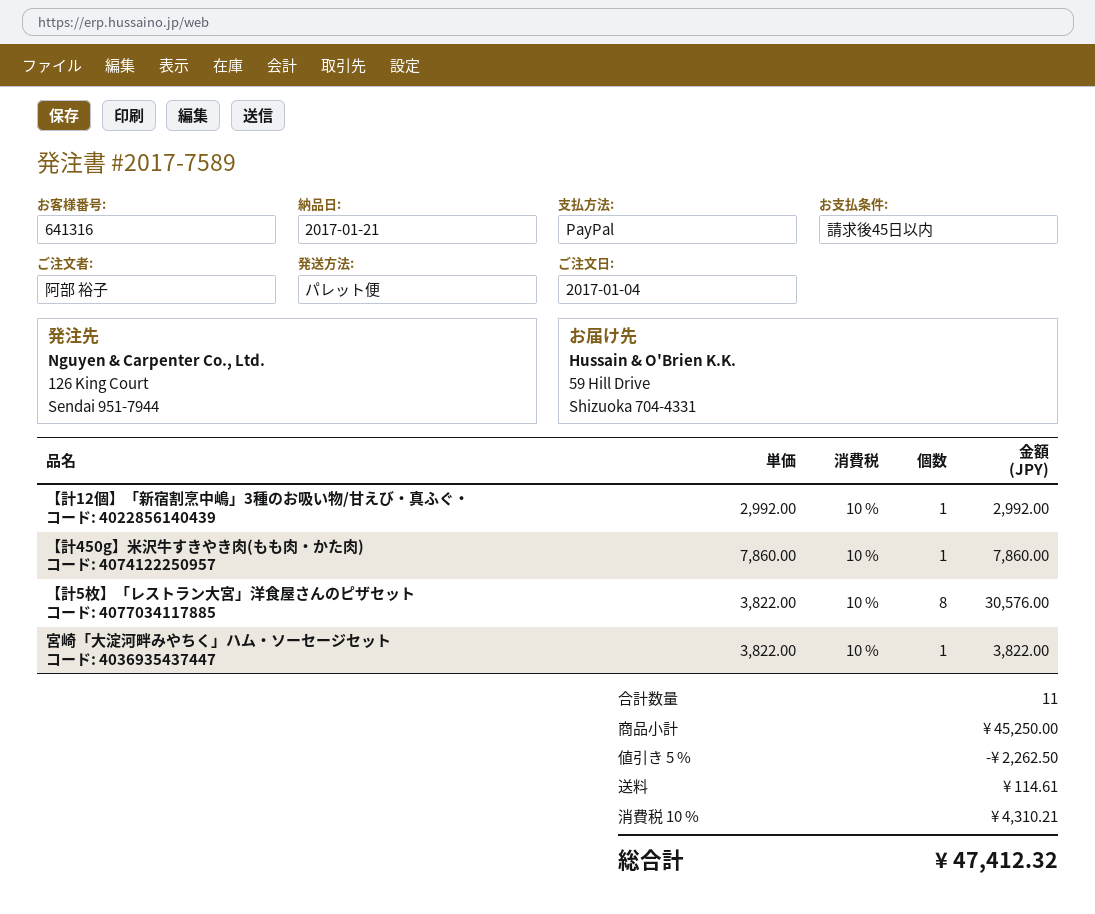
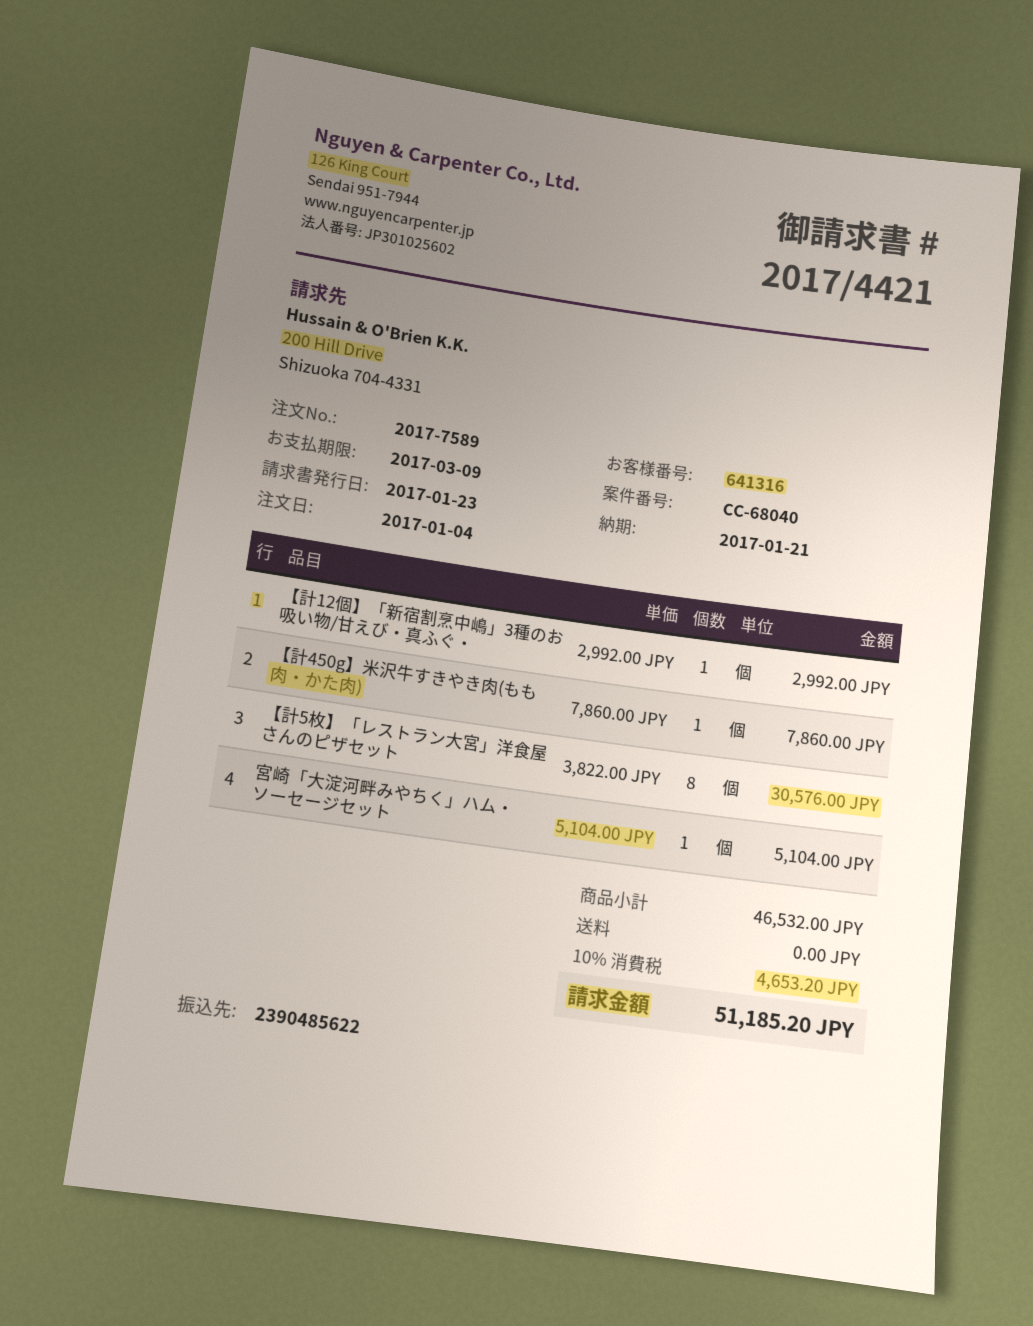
宮崎「大淀河畔みやちく」ハム・ソーセージセット: 1 x 3822.00 = 3822.00 -> 1 x 5104.00 = 5104.00
subtotal: 45250.00 -> 46532.00
discount: 5% = 2262.50 -> none
shipping: 114.61 -> 0.00
tax: 10% = 4310.21 -> 10% = 4653.20
total: 47412.32 -> 51185.20

